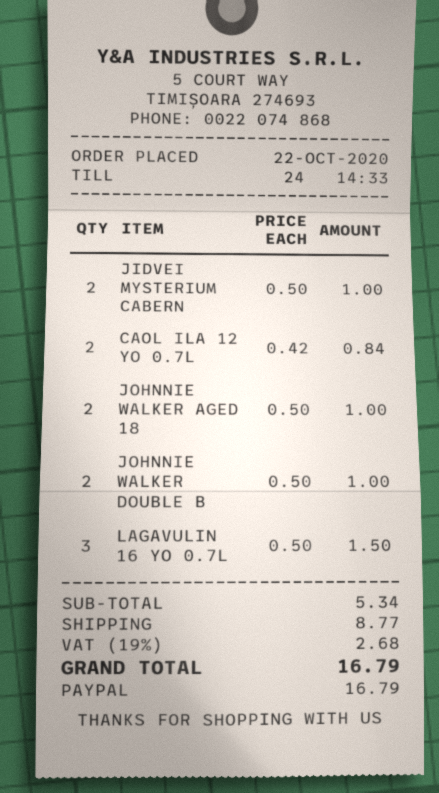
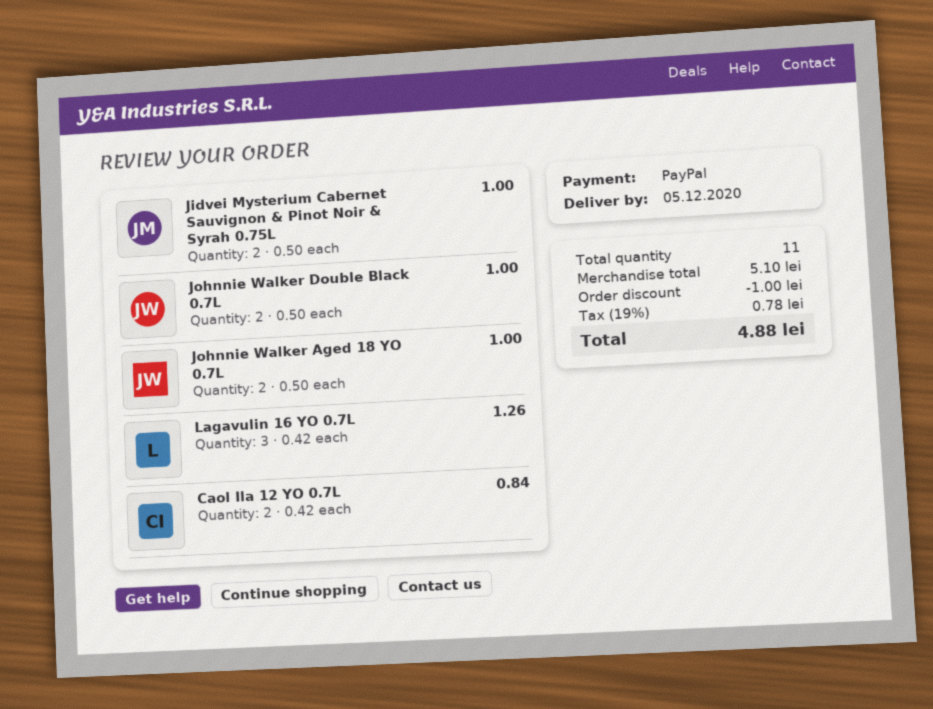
LAGAVULIN 16 YO 0.7L: 3 x 0.50 = 1.50 -> 3 x 0.42 = 1.26
subtotal: 5.34 -> 5.10
discount: none -> 1.00
shipping: 8.77 -> none
tax: 19% = 2.68 -> 19% = 0.78
total: 16.79 -> 4.88

